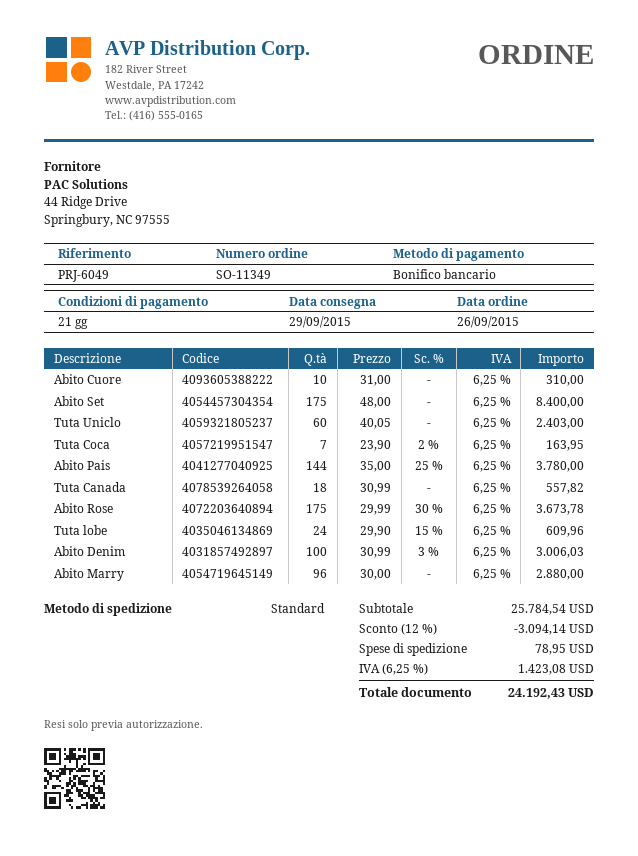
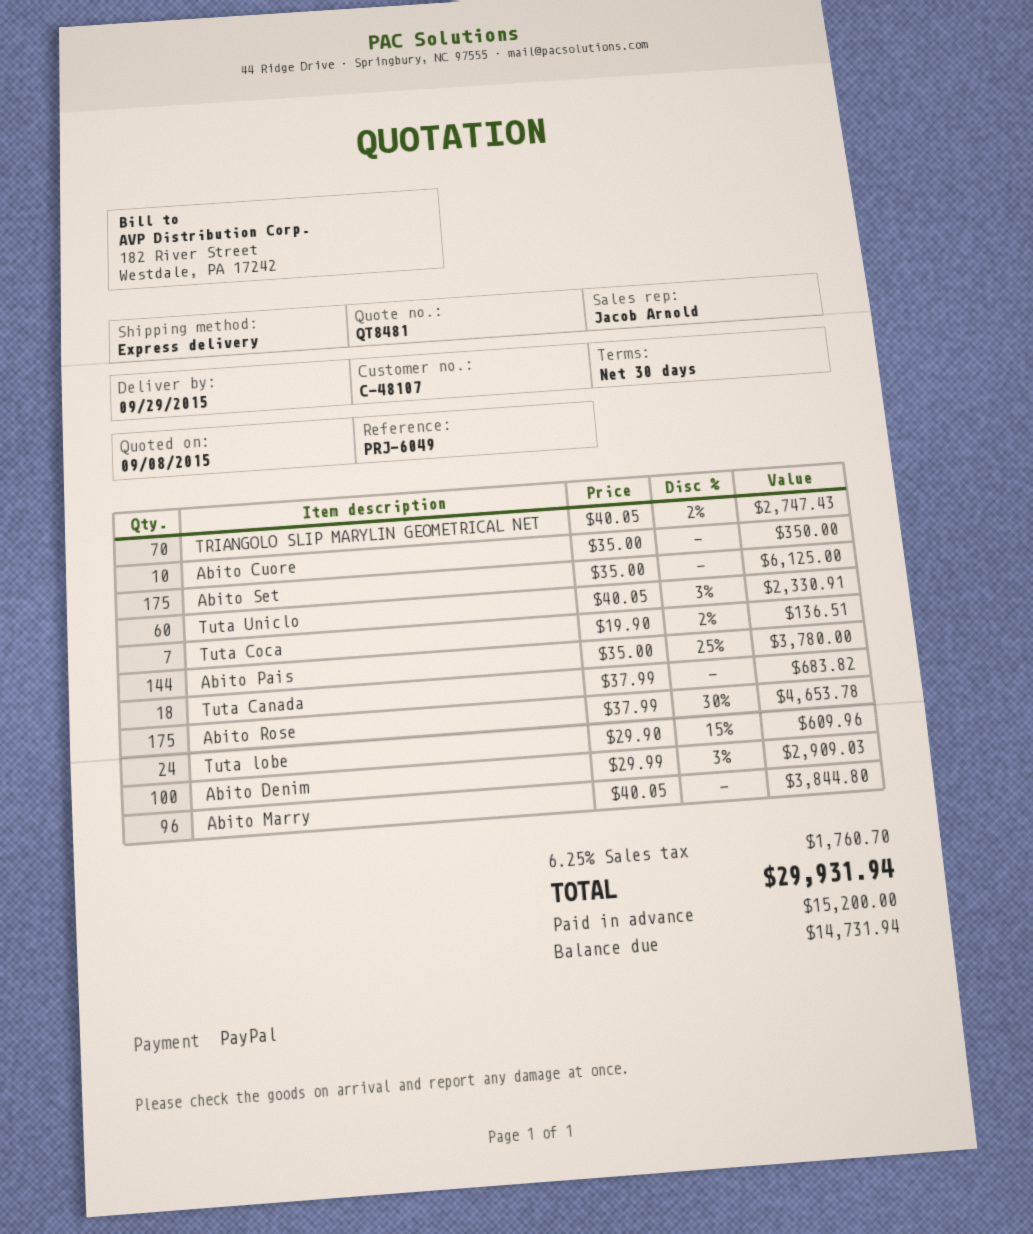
payment terms: 21 days -> 30 days
payment method: bank transfer -> PayPal
shipping method: standard -> express
Abito Cuore: 10 x 31.00 = 310.00 -> 10 x 35.00 = 350.00
Abito Set: 175 x 48.00 = 8400.00 -> 175 x 35.00 = 6125.00
Tuta Uniclo: 60 x 40.05 = 2403.00 -> 60 x 40.05 - 3% = 2330.91
Tuta Coca: 7 x 23.90 - 2% = 163.95 -> 7 x 19.90 - 2% = 136.51
Tuta Canada: 18 x 30.99 = 557.82 -> 18 x 37.99 = 683.82
Abito Rose: 175 x 29.99 - 30% = 3673.78 -> 175 x 37.99 - 30% = 4653.78
Abito Denim: 100 x 30.99 - 3% = 3006.03 -> 100 x 29.99 - 3% = 2909.03
Abito Marry: 96 x 30.00 = 2880.00 -> 96 x 40.05 = 3844.80
TRIANGOLO SLIP MARYLIN GEOMETRICAL NET: none -> 70 x 40.05 - 2% = 2747.43
discount: 12% = 3094.14 -> none
shipping: 78.95 -> none
tax: 6.25% = 1423.08 -> 6.25% = 1760.70
total: 24192.43 -> 29931.94

